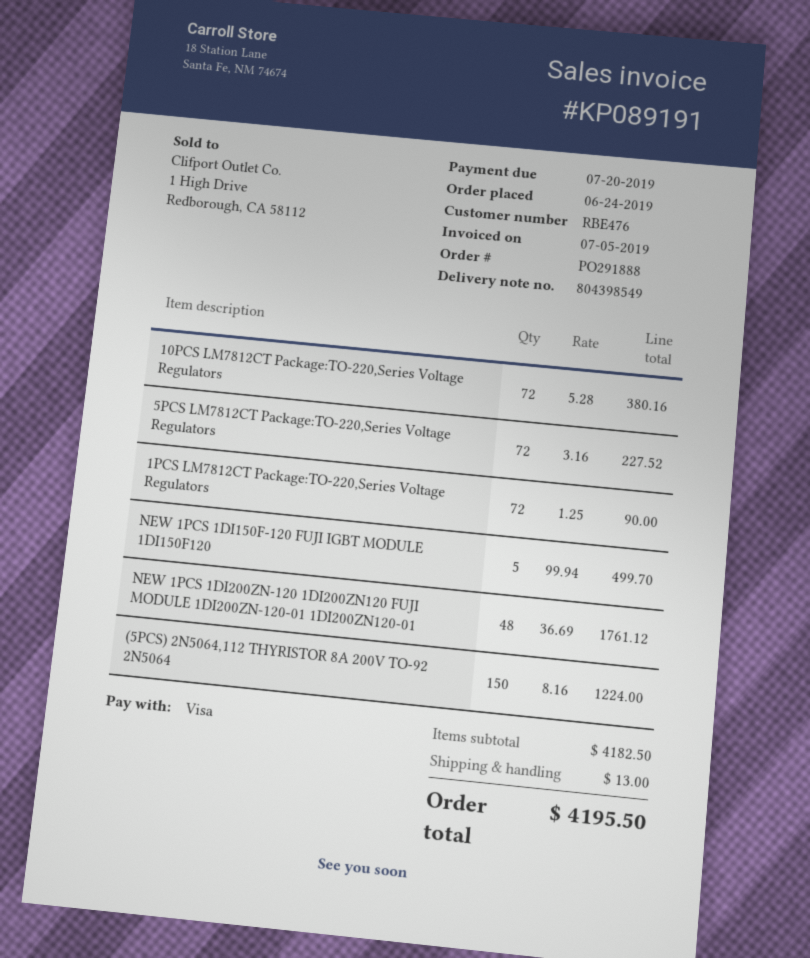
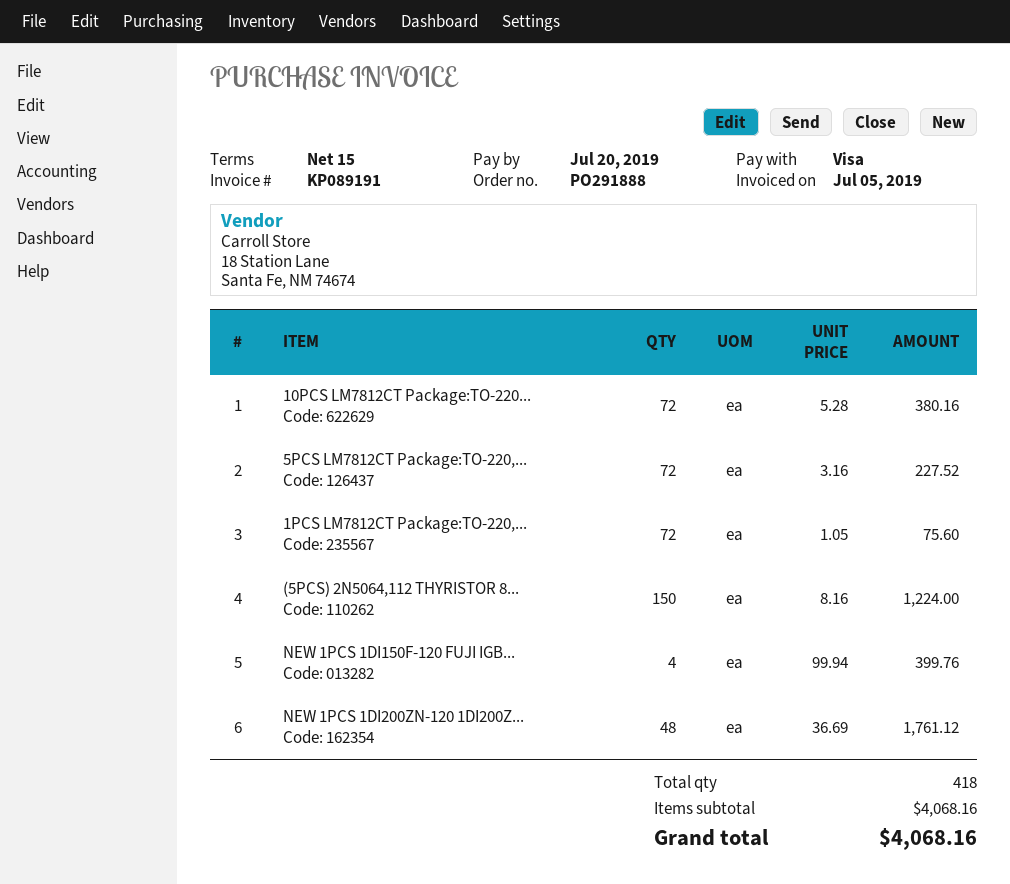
1PCS LM7812CT Package:TO-220,Series Voltage Regulators: 72 x 1.25 = 90.00 -> 72 x 1.05 = 75.60
NEW 1PCS 1DI150F-120 FUJI IGBT MODULE 1DI150F120: 5 x 99.94 = 499.70 -> 4 x 99.94 = 399.76
subtotal: 4182.50 -> 4068.16
shipping: 13.00 -> none
total: 4195.50 -> 4068.16

